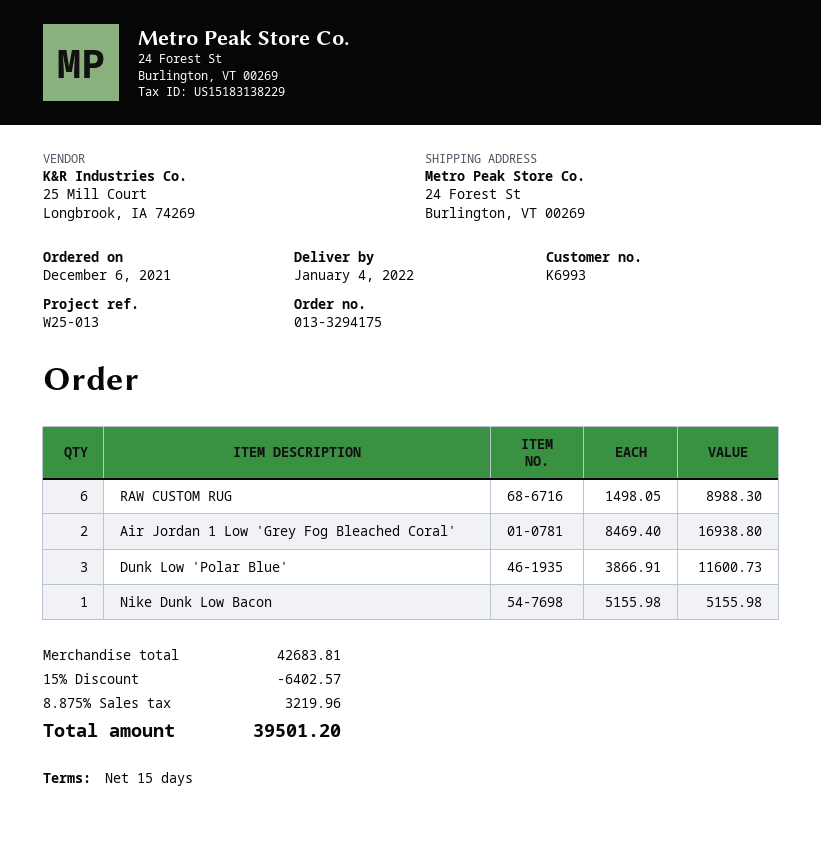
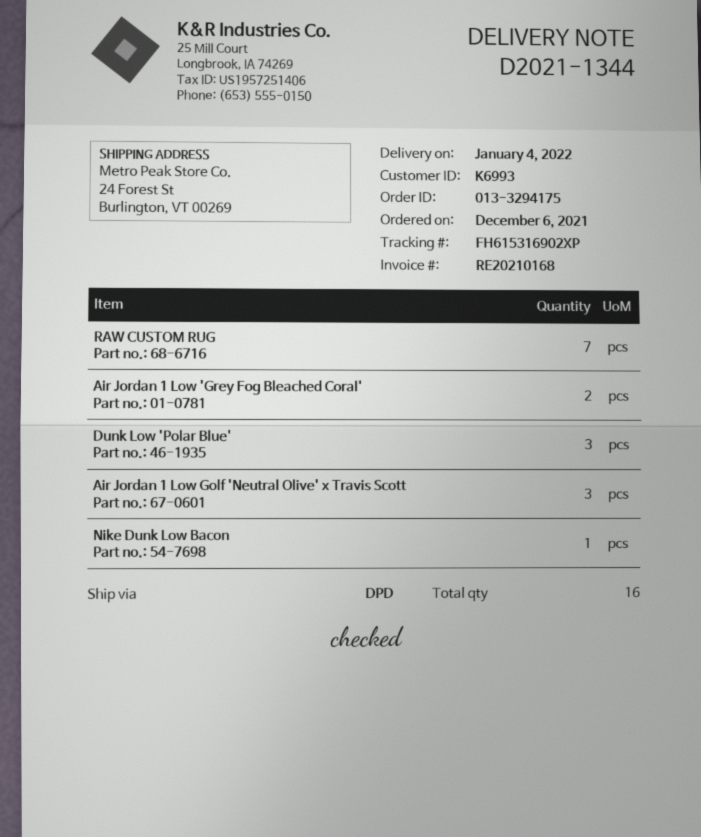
RAW CUSTOM RUG: 6 -> 7
Air Jordan 1 Low Golf 'Neutral Olive' x Travis Scott: none -> 3

